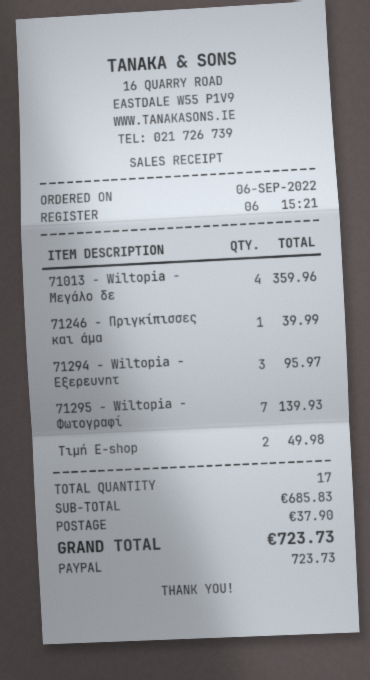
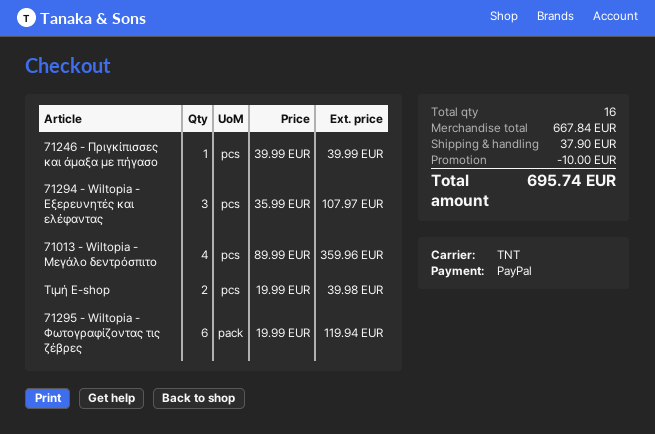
71294 - Wiltopia - Εξερευνητ: 3 for 95.97 -> 3 for 107.97
71295 - Wiltopia - Φωτογραφί: 7 for 139.93 -> 6 for 119.94
Τιμή E-shop: 2 for 49.98 -> 2 for 39.98
total quantity: 17 -> 16
subtotal: 685.83 -> 667.84
discount: none -> 10.00
total: 723.73 -> 695.74

